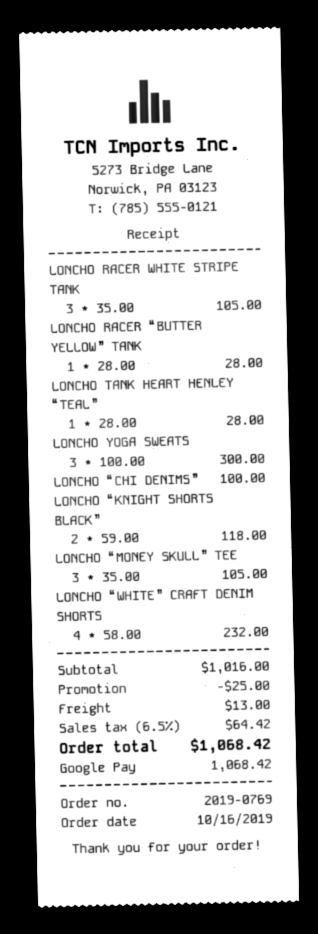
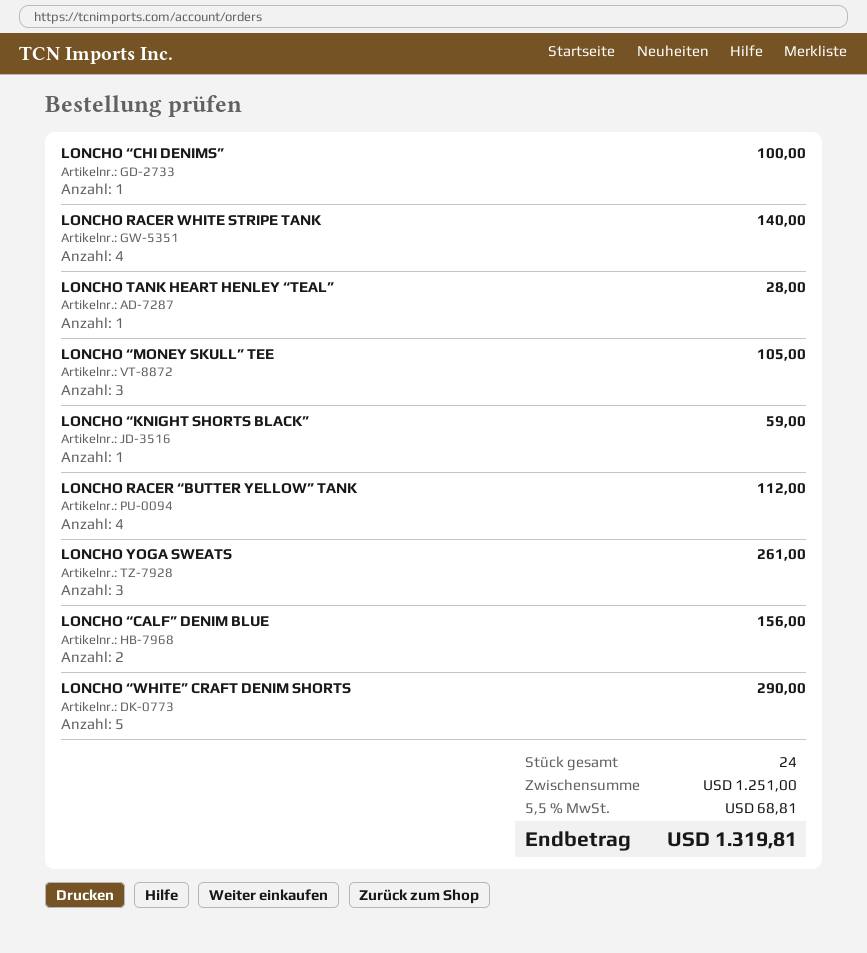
LONCHO RACER WHITE STRIPE TANK: 3 for 105.00 -> 4 for 140.00
LONCHO RACER “BUTTER YELLOW” TANK: 1 for 28.00 -> 4 for 112.00
LONCHO YOGA SWEATS: 3 for 300.00 -> 3 for 261.00
LONCHO “KNIGHT SHORTS BLACK”: 2 for 118.00 -> 1 for 59.00
LONCHO “WHITE” CRAFT DENIM SHORTS: 4 for 232.00 -> 5 for 290.00
LONCHO “CALF” DENIM BLUE: none -> 2 for 156.00
subtotal: 1016.00 -> 1251.00
discount: 25.00 -> none
shipping: 13.00 -> none
tax: 6.5% = 64.42 -> 5.5% = 68.81
total: 1068.42 -> 1319.81

